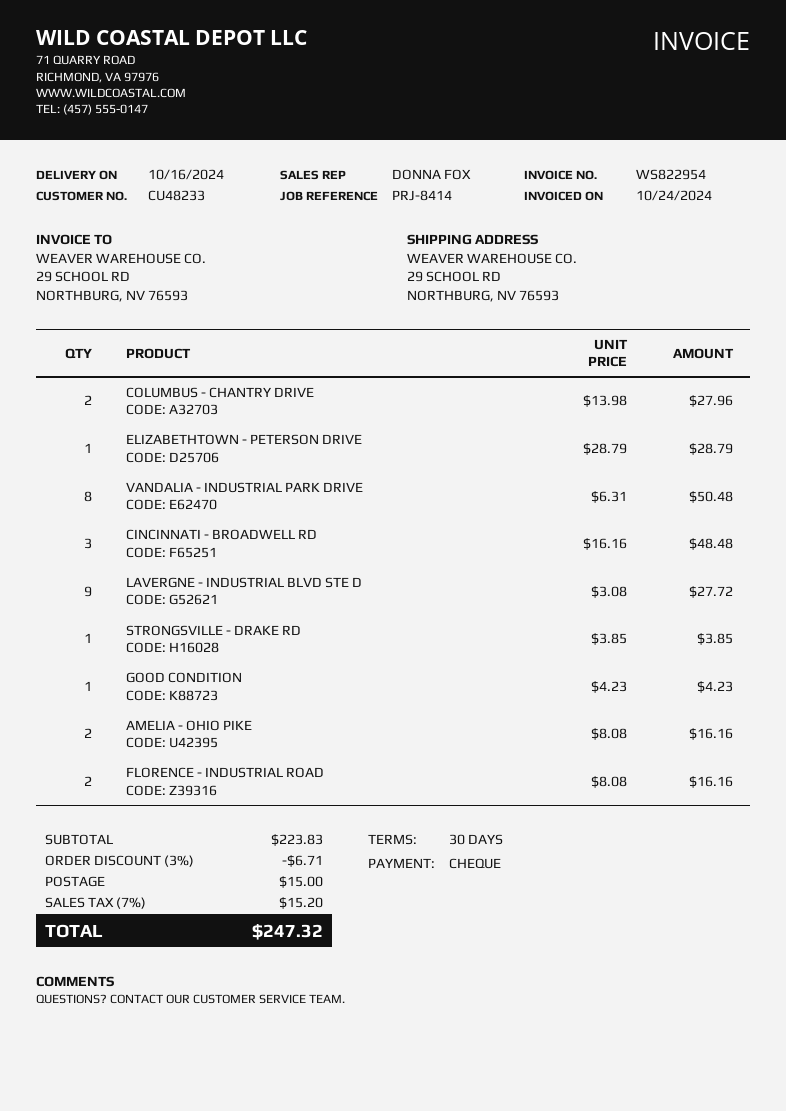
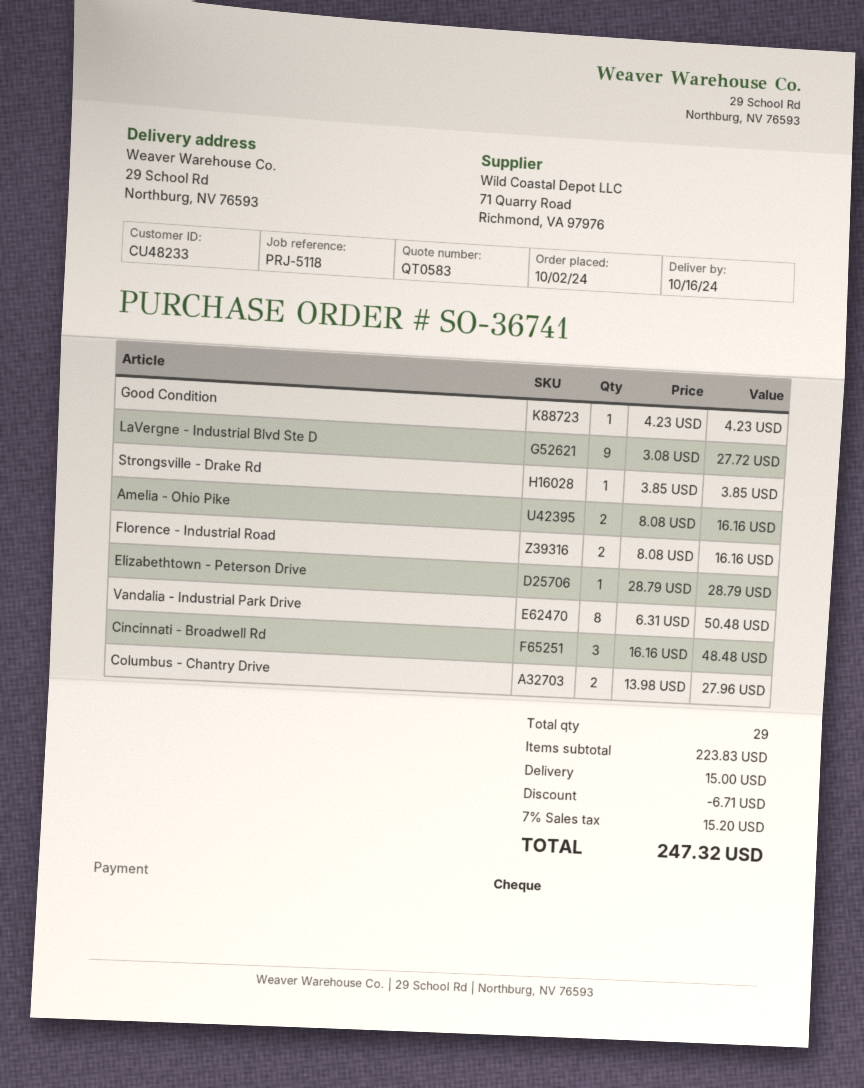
reference: PRJ-8414 -> PRJ-5118

